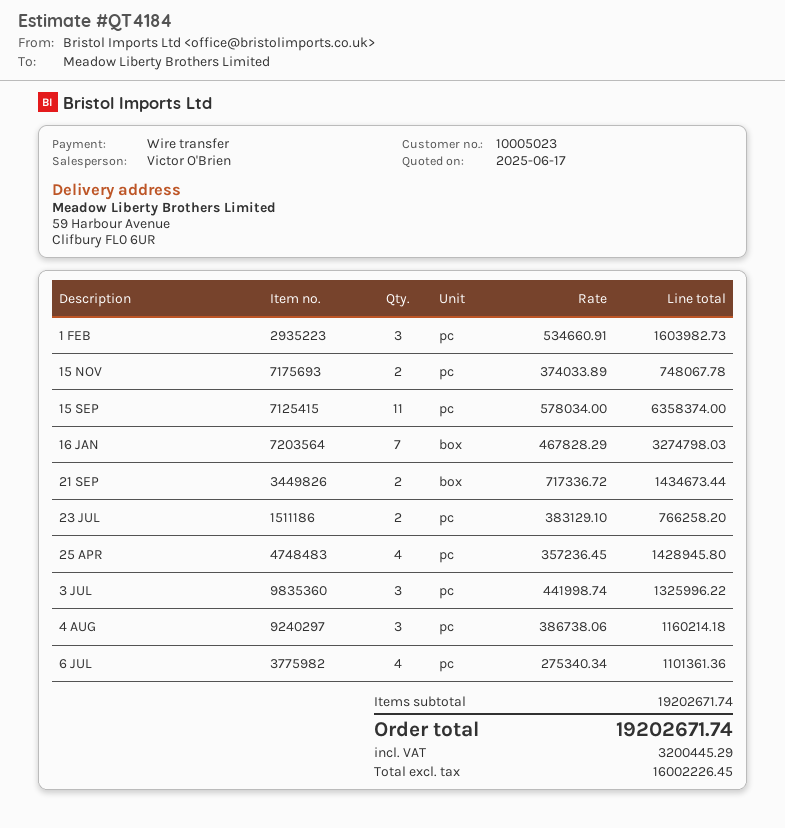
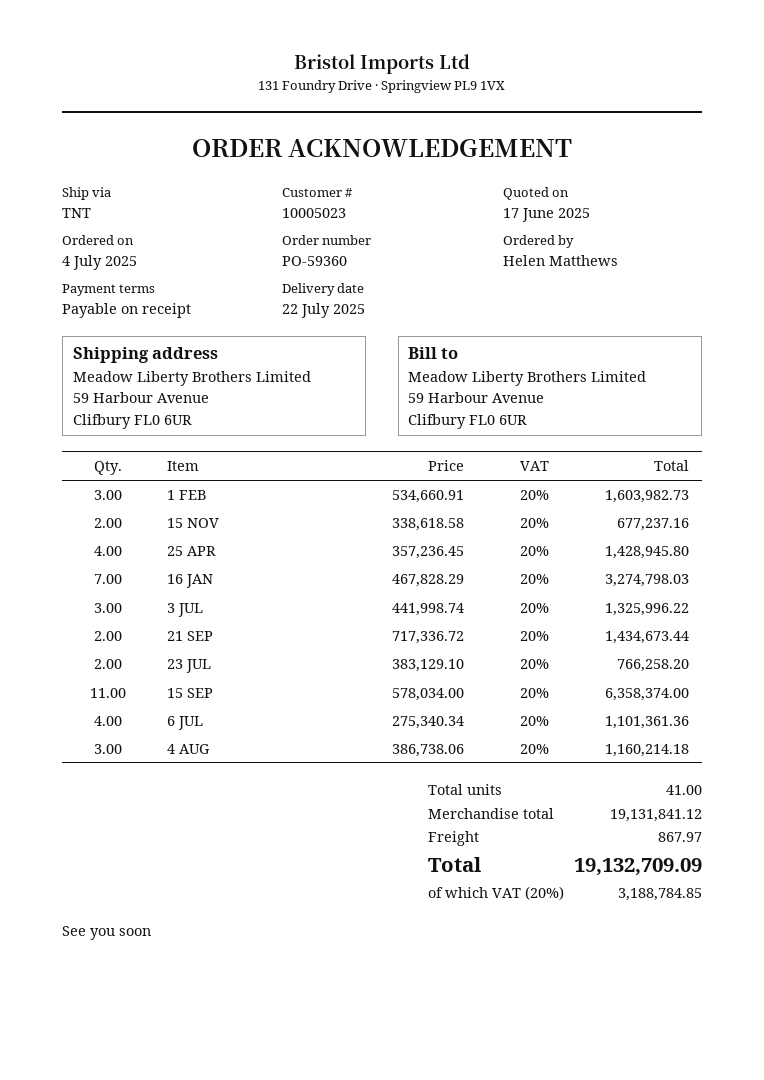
15 NOV: 2 x 374033.89 = 748067.78 -> 2 x 338618.58 = 677237.16
subtotal: 19202671.74 -> 19131841.12
shipping: none -> 867.97
tax: 3200445.29 -> 3188784.85
total: 19202671.74 -> 19132709.09

